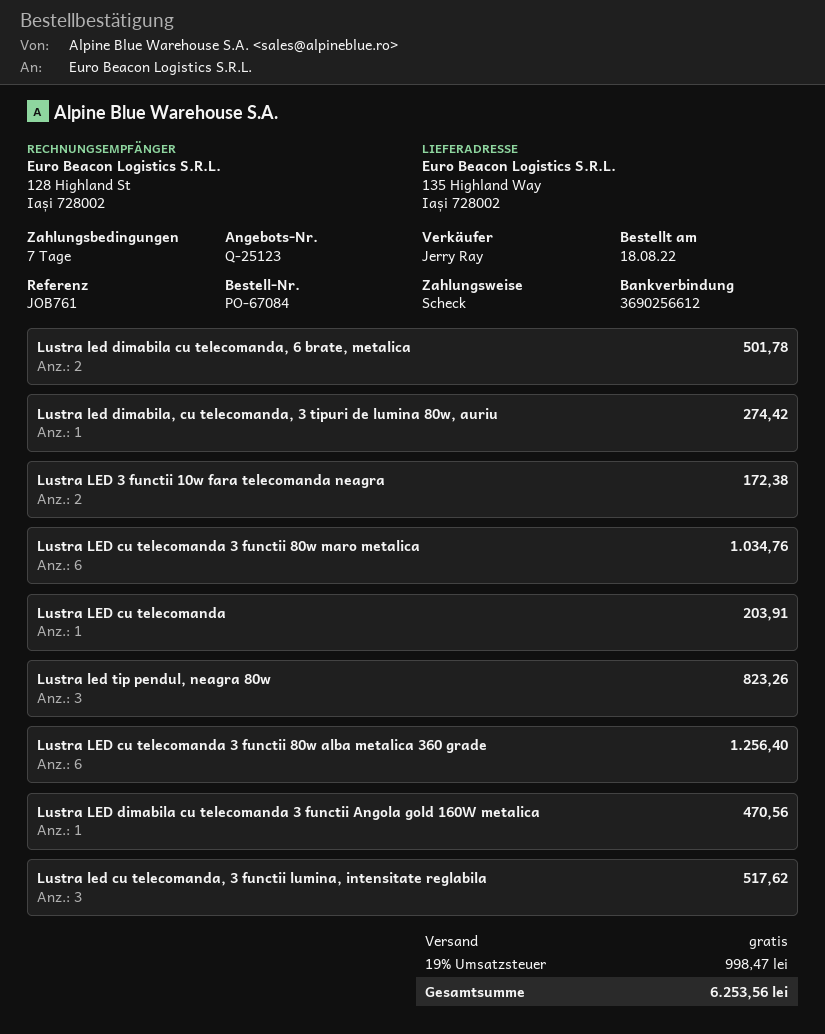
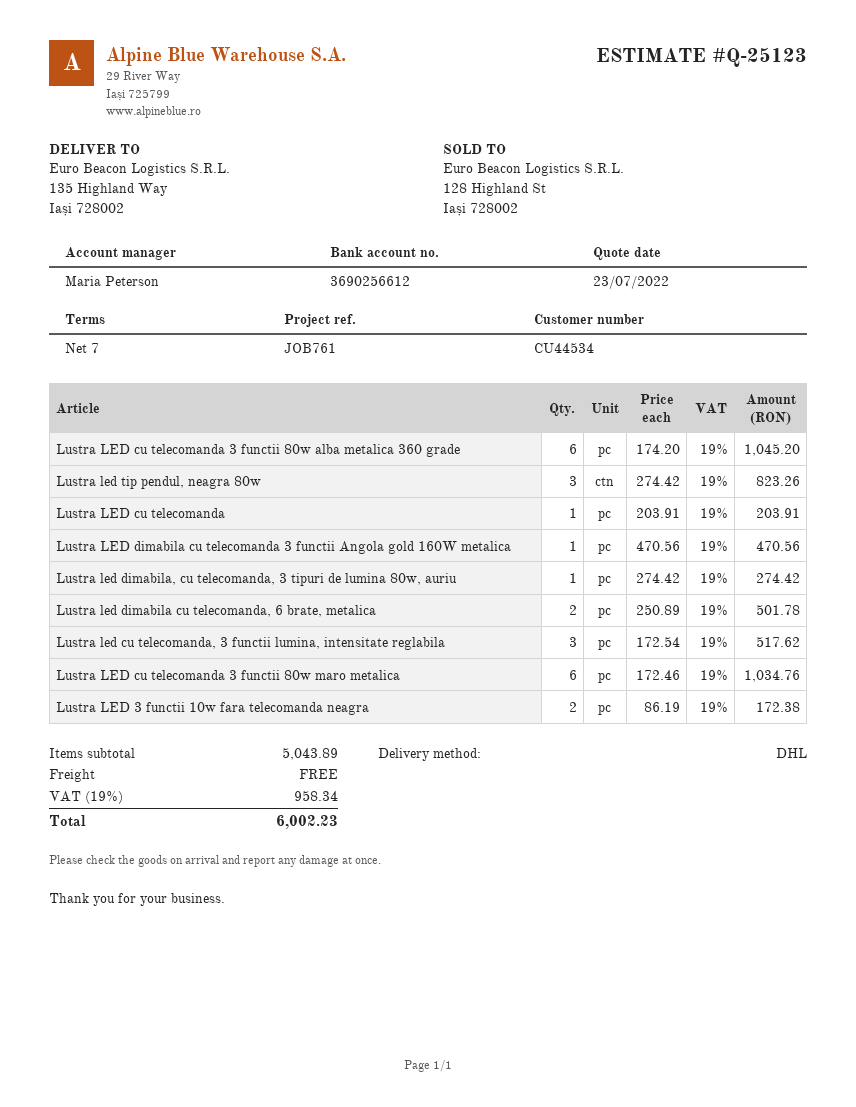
sales rep: Jerry Ray -> Maria Peterson
Lustra LED cu telecomanda 3 functii 80w alba metalica 360 grade: 6 for 1256.40 -> 6 for 1045.20
tax: 19% = 998.47 -> 19% = 958.34
total: 6253.56 -> 6002.23

